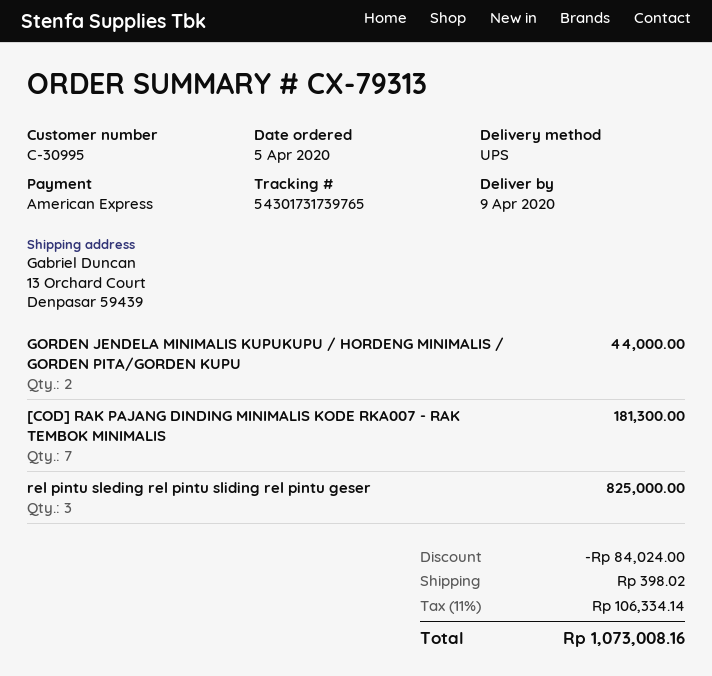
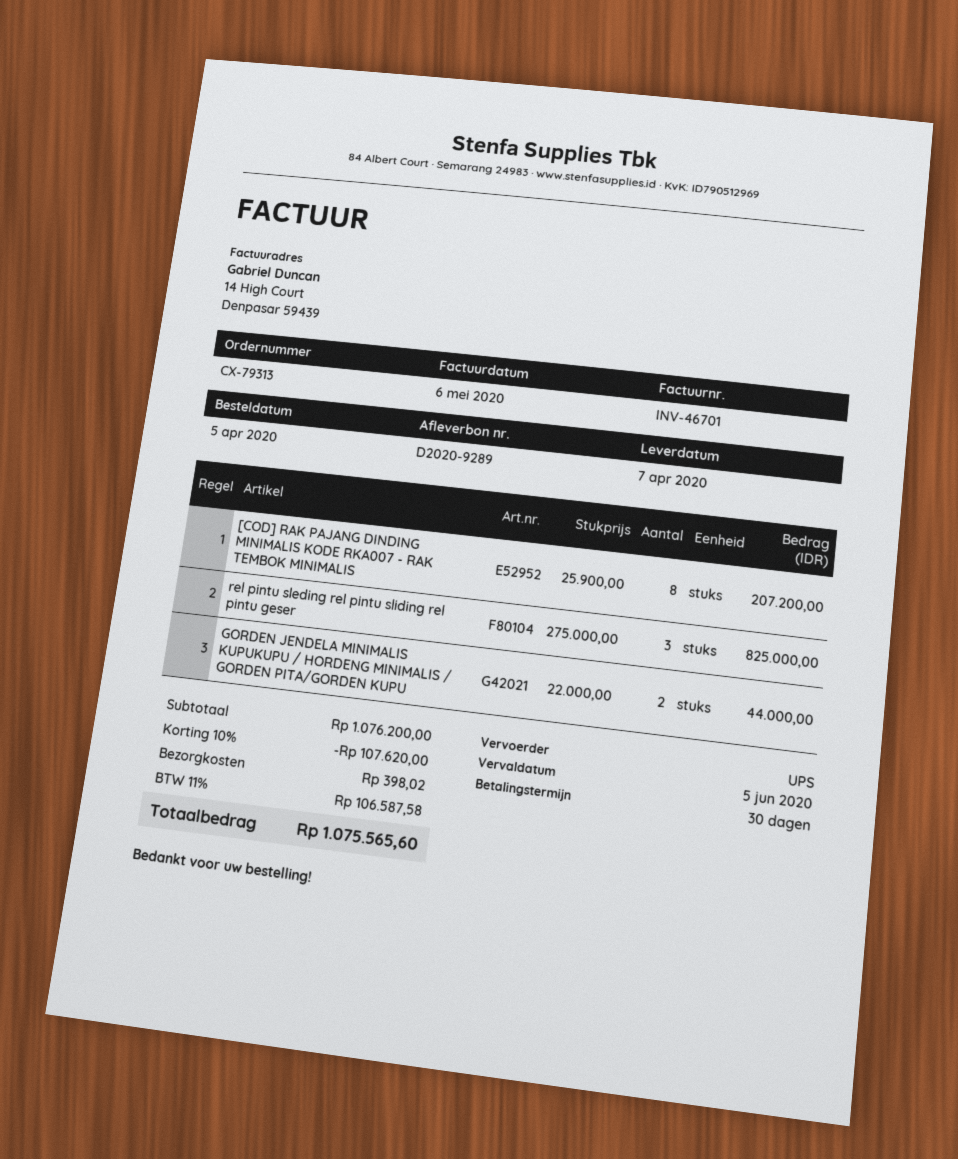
delivery date: 2020-04-09 -> 2020-04-07
[COD] RAK PAJANG DINDING MINIMALIS KODE RKA007 - RAK TEMBOK MINIMALIS: 7 for 181300.00 -> 8 for 207200.00
discount: 84024.00 -> 107620.00
tax: 11% = 106334.14 -> 11% = 106587.58
total: 1073008.16 -> 1075565.60

